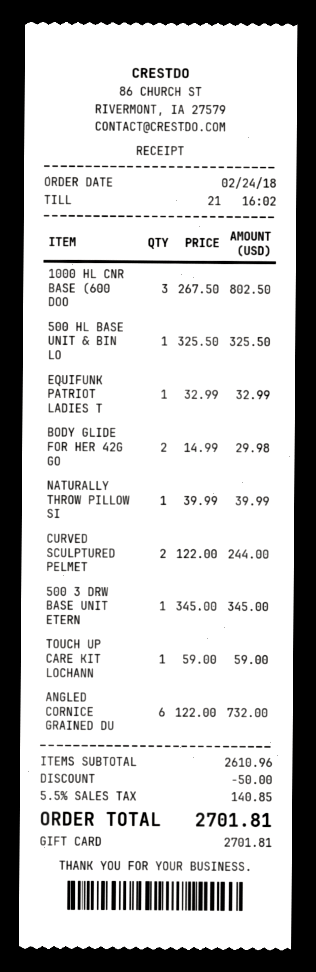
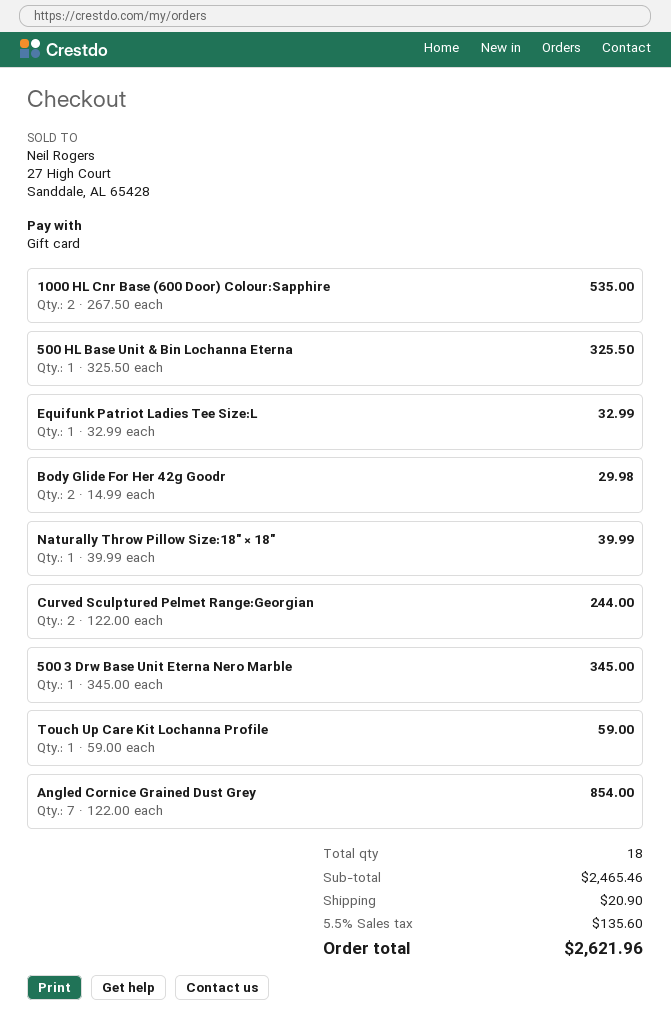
1000 HL CNR BASE (600 DOO: 3 x 267.50 = 802.50 -> 2 x 267.50 = 535.00
ANGLED CORNICE GRAINED DU: 6 x 122.00 = 732.00 -> 7 x 122.00 = 854.00
subtotal: 2610.96 -> 2465.46
discount: 50.00 -> none
shipping: none -> 20.90
tax: 5.5% = 140.85 -> 5.5% = 135.60
total: 2701.81 -> 2621.96

